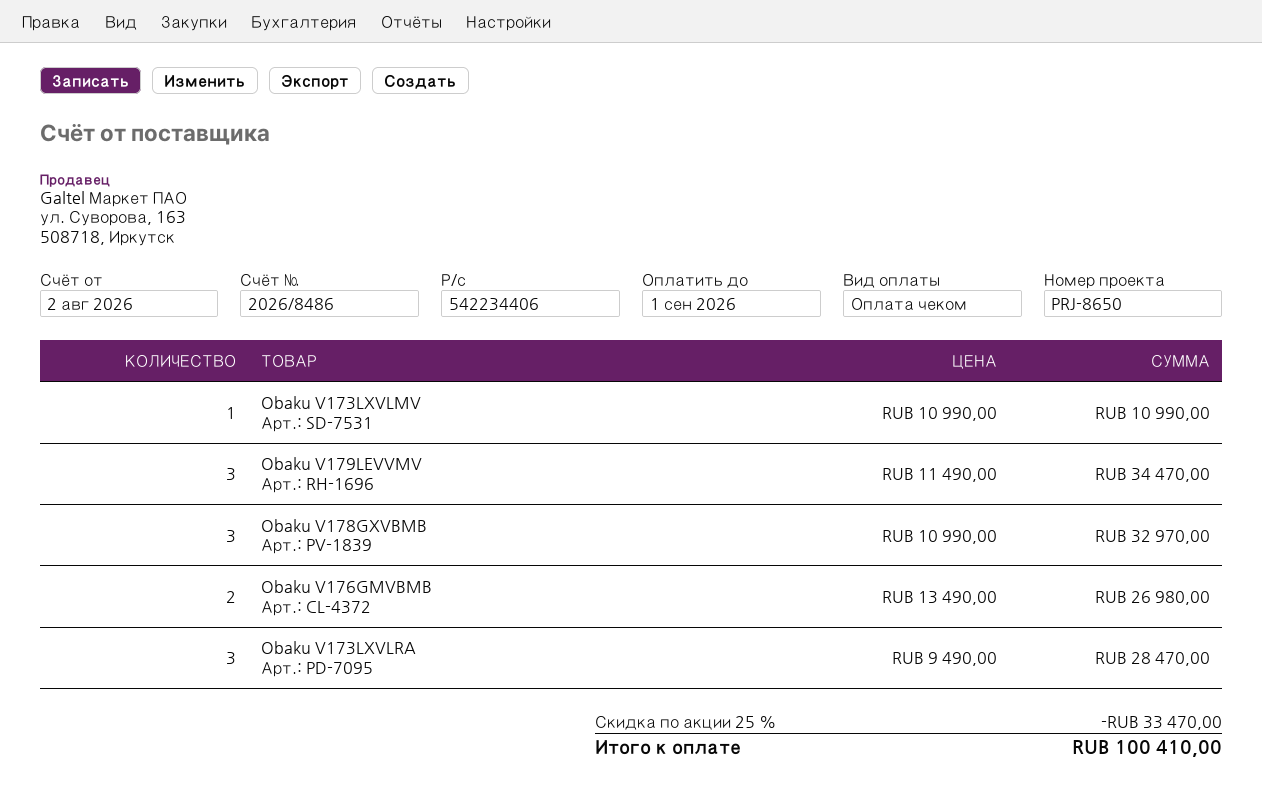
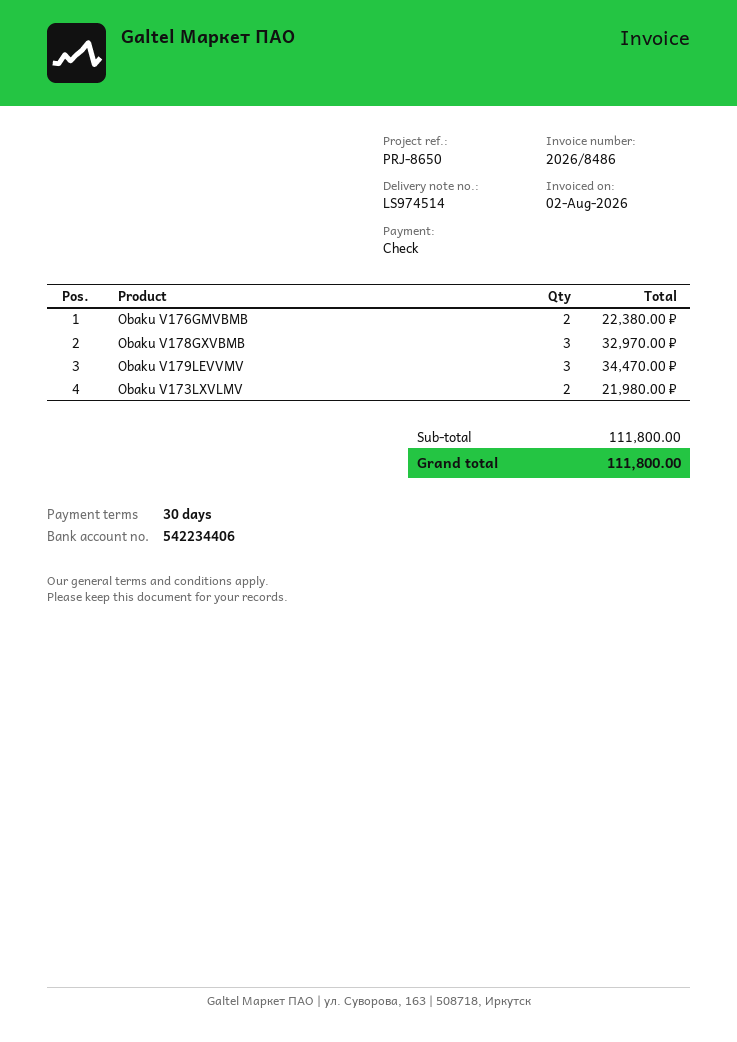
Obaku V173LXVLMV: 1 for 10990.00 -> 2 for 21980.00
Obaku V176GMVBMB: 2 for 26980.00 -> 2 for 22380.00
Obaku V173LXVLRA: 3 for 28470.00 -> none
discount: 25% = 33470.00 -> none
total: 100410.00 -> 111800.00

